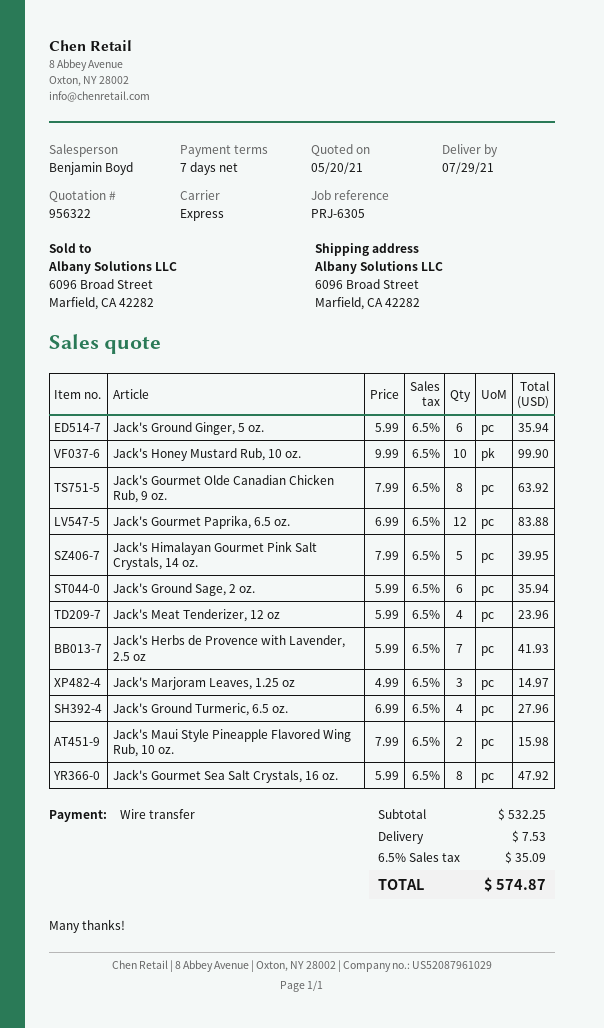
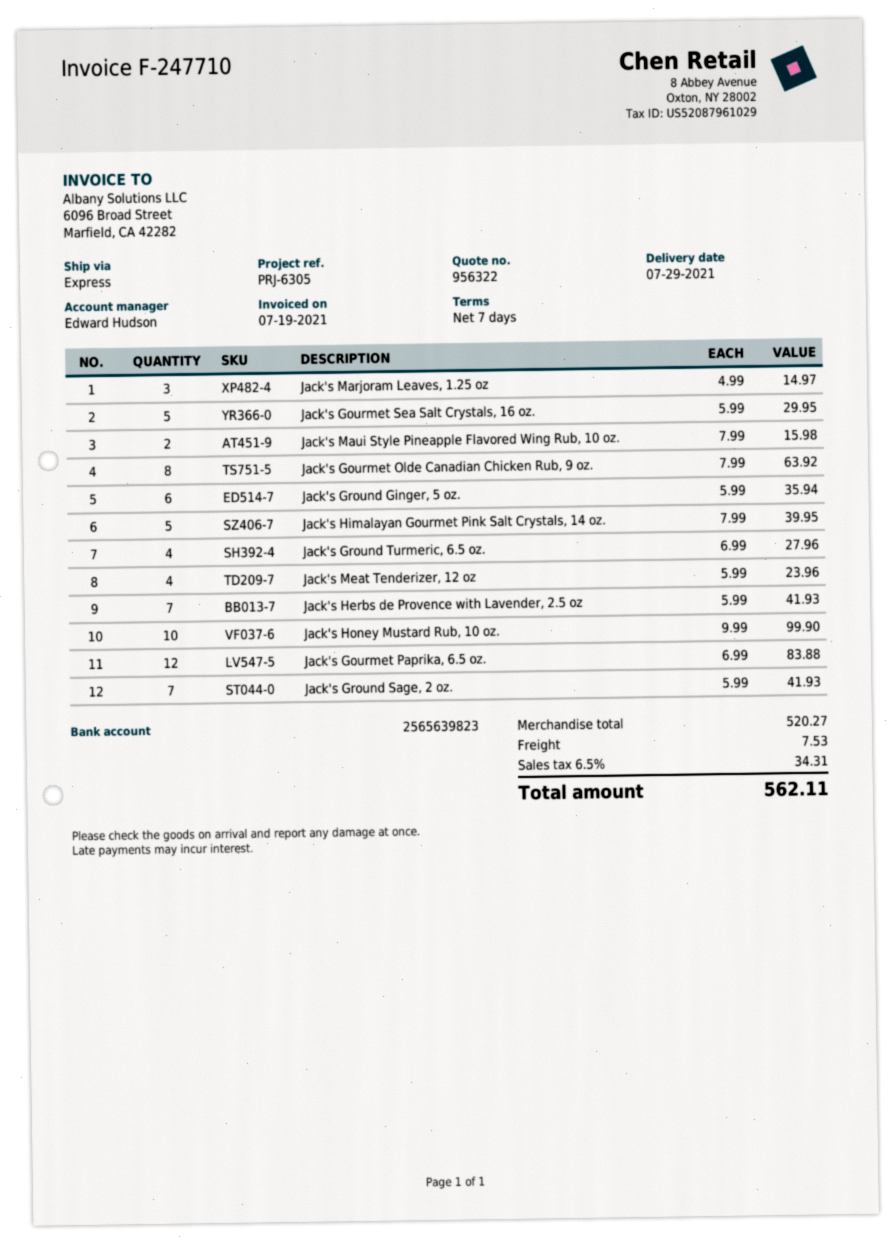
sales rep: Benjamin Boyd -> Edward Hudson
Jack's Ground Sage, 2 oz.: 6 x 5.99 = 35.94 -> 7 x 5.99 = 41.93
Jack's Gourmet Sea Salt Crystals, 16 oz.: 8 x 5.99 = 47.92 -> 5 x 5.99 = 29.95
subtotal: 532.25 -> 520.27
tax: 6.5% = 35.09 -> 6.5% = 34.31
total: 574.87 -> 562.11

